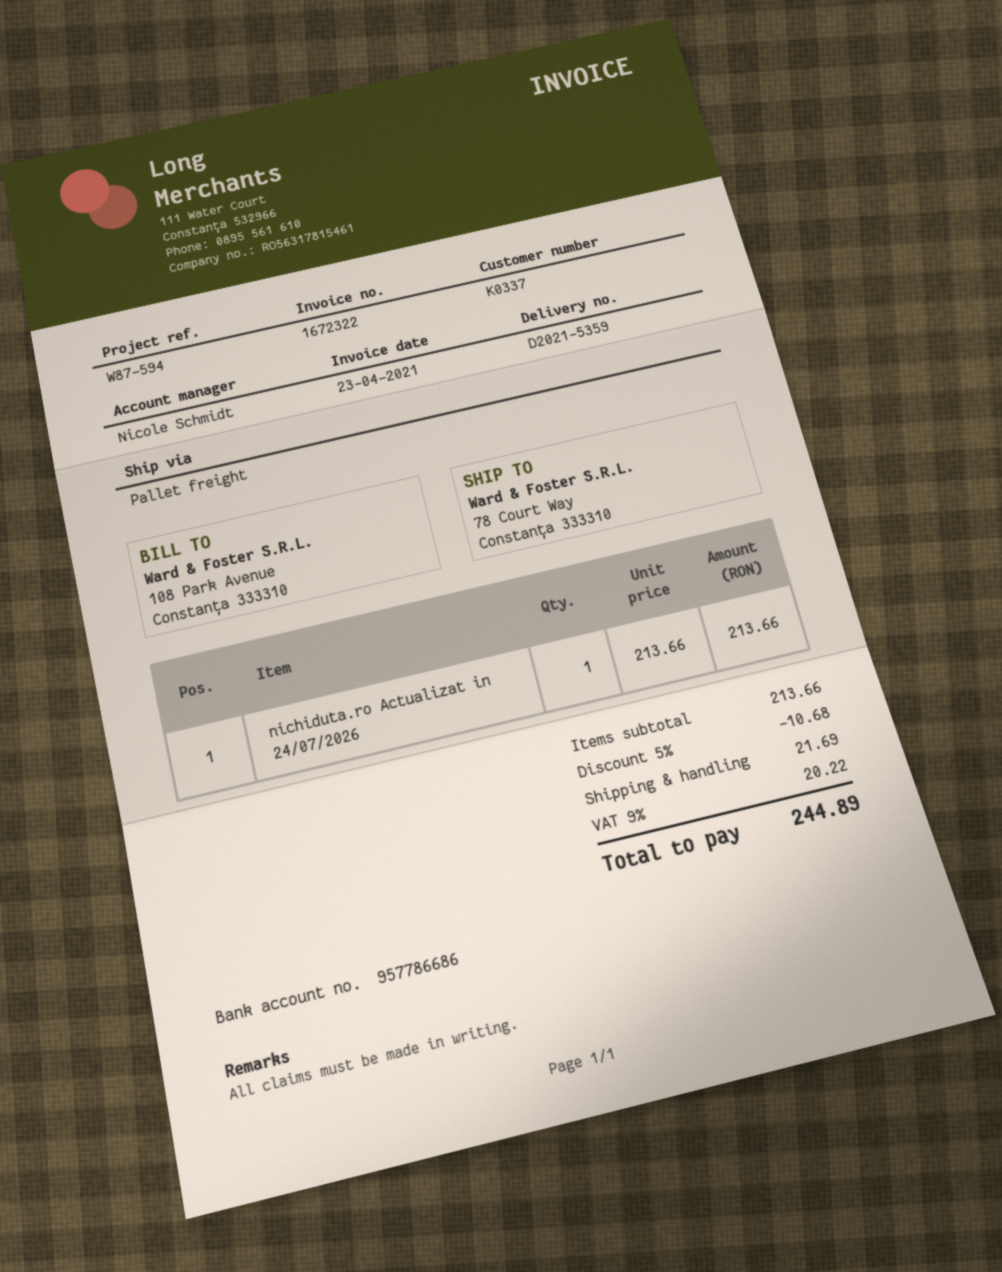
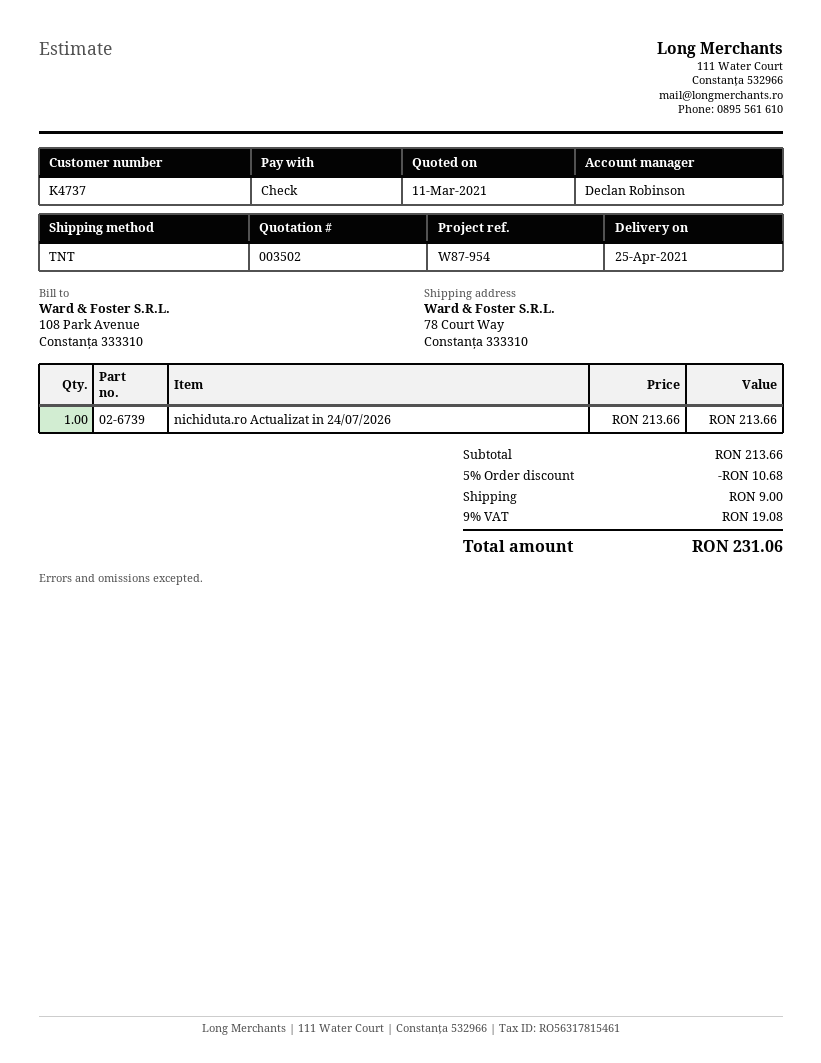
customer number: K0337 -> K4737
reference: W87-594 -> W87-954
sales rep: Nicole Schmidt -> Declan Robinson
shipping method: pallet freight -> TNT
shipping: 21.69 -> 9.00
tax: 9% = 20.22 -> 9% = 19.08
total: 244.89 -> 231.06

